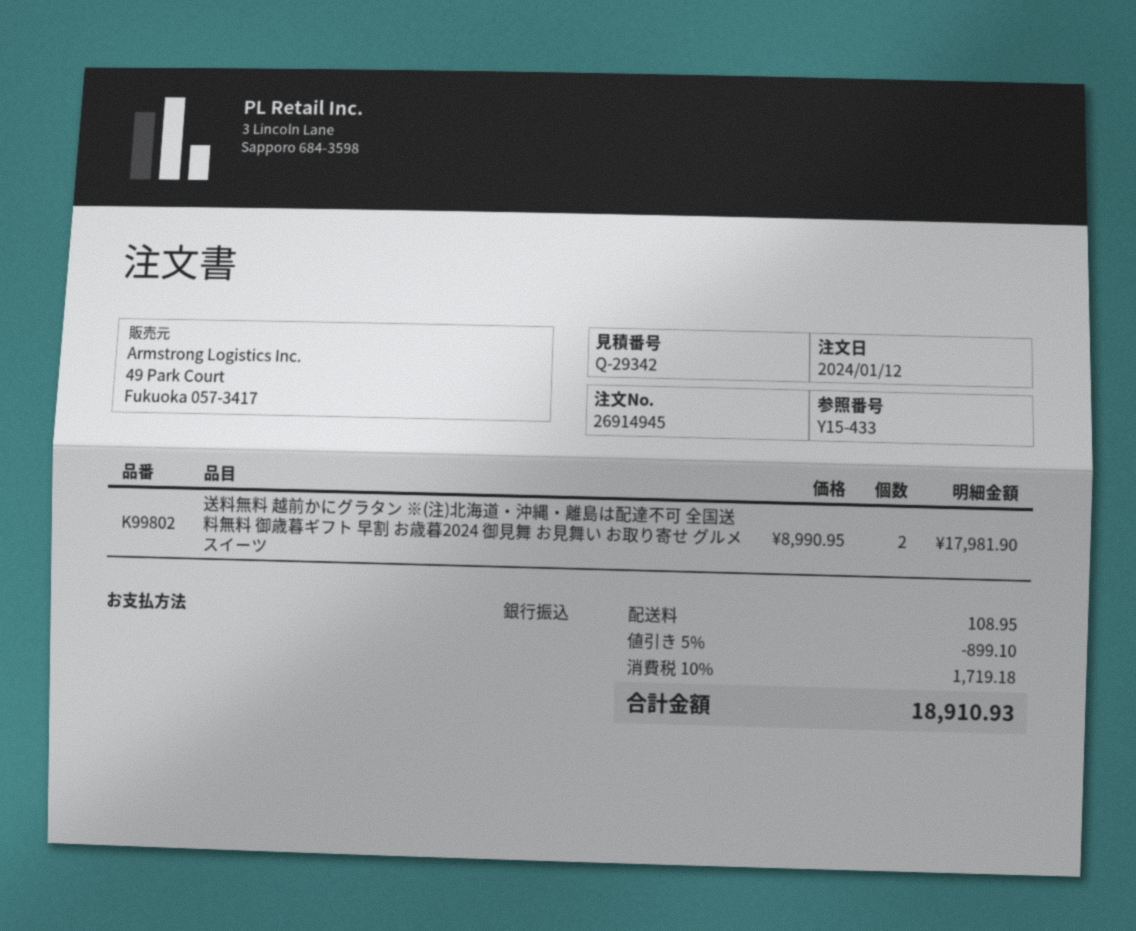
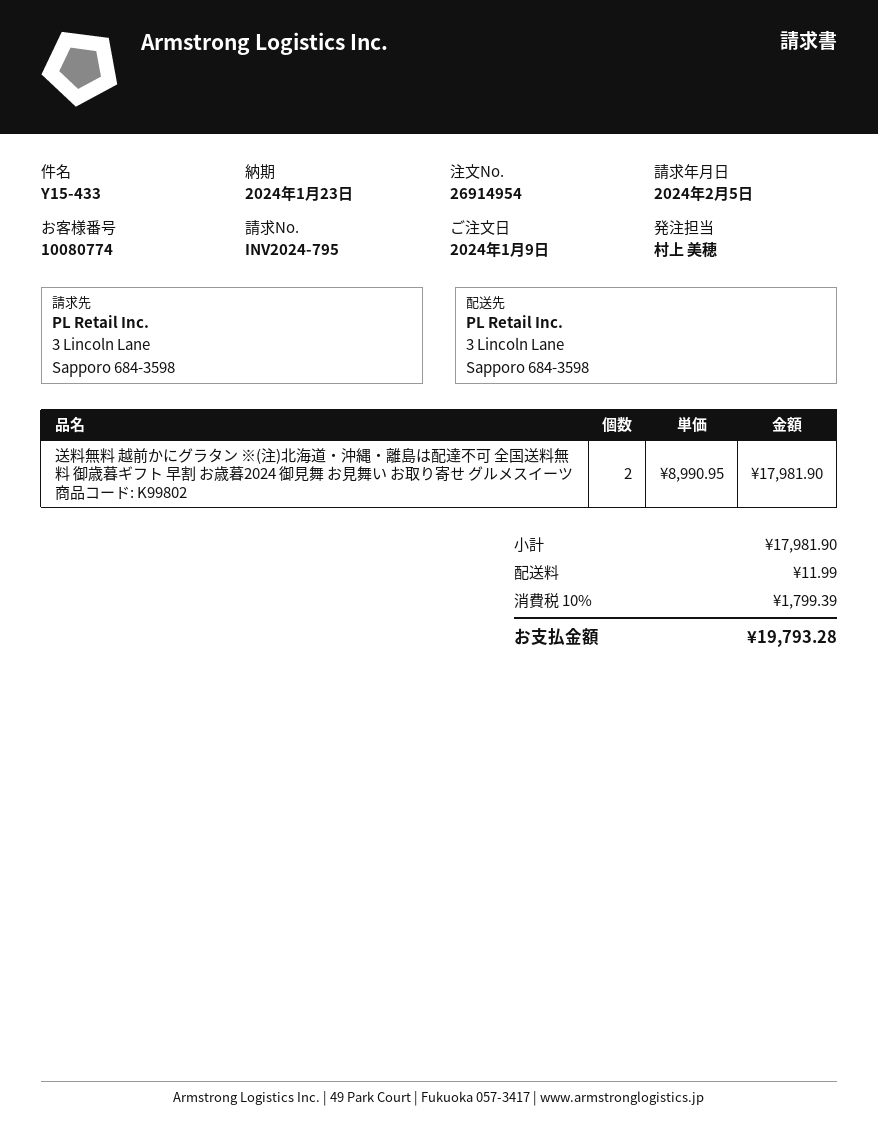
order number: 26914945 -> 26914954
order date: 2024-01-12 -> 2024-01-09
discount: 5% = 899.10 -> none
shipping: 108.95 -> 11.99
tax: 10% = 1719.18 -> 10% = 1799.39
total: 18910.93 -> 19793.28

